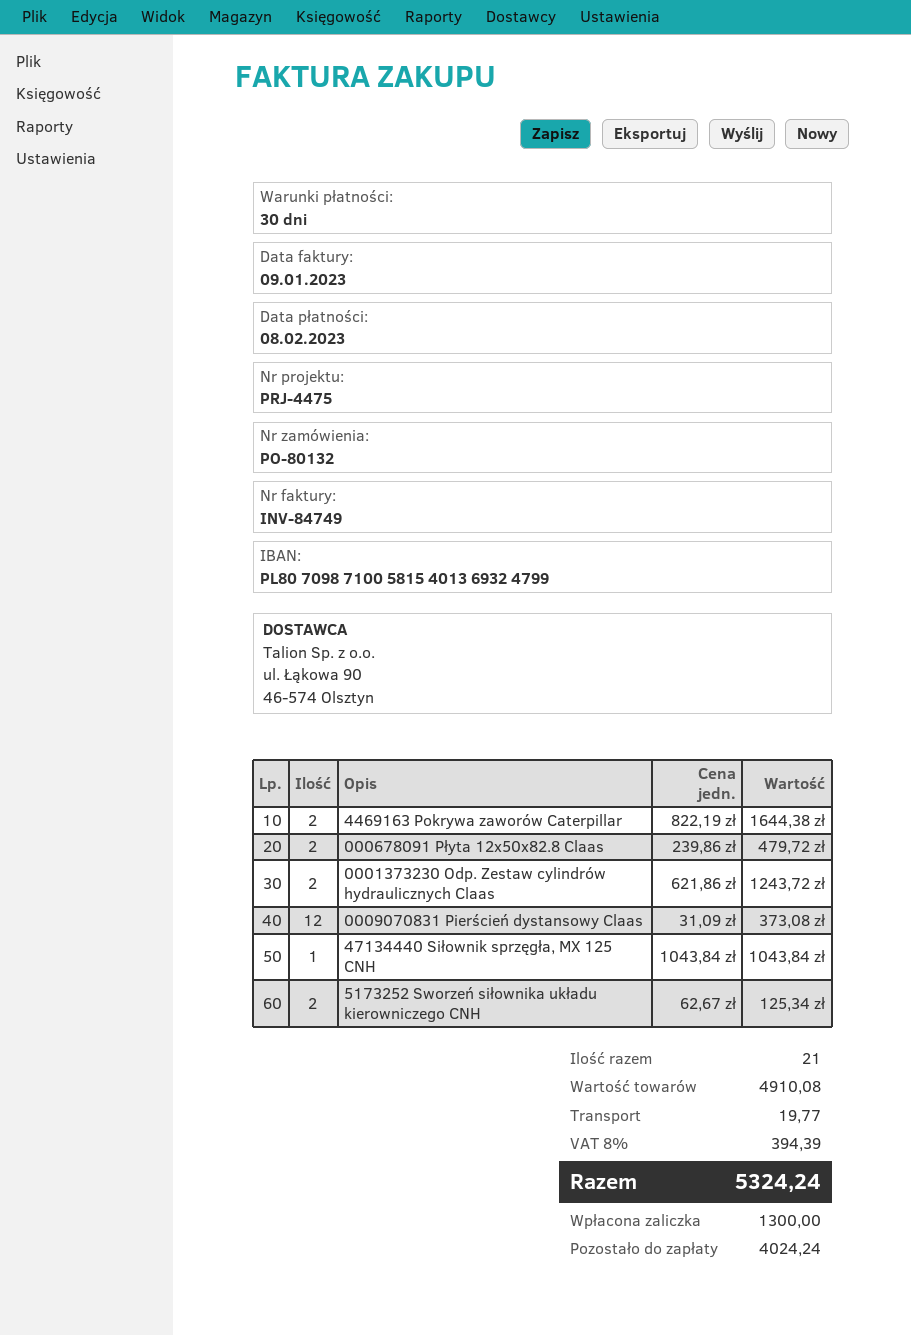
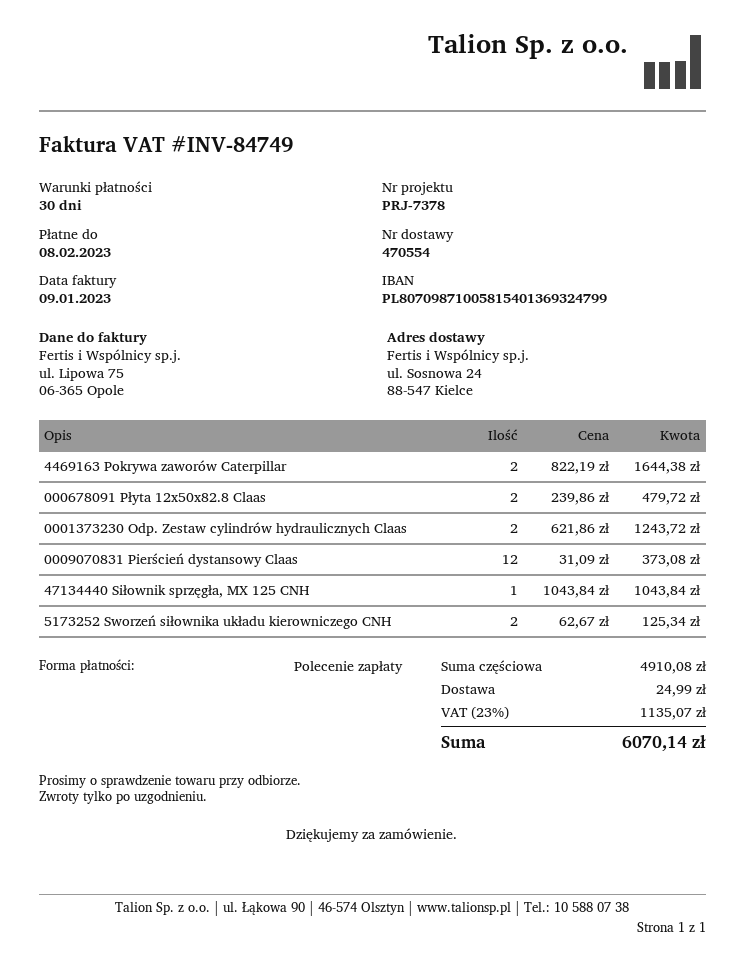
reference: PRJ-4475 -> PRJ-7378
shipping: 19.77 -> 24.99
tax: 8% = 394.39 -> 23% = 1135.07
total: 5324.24 -> 6070.14

